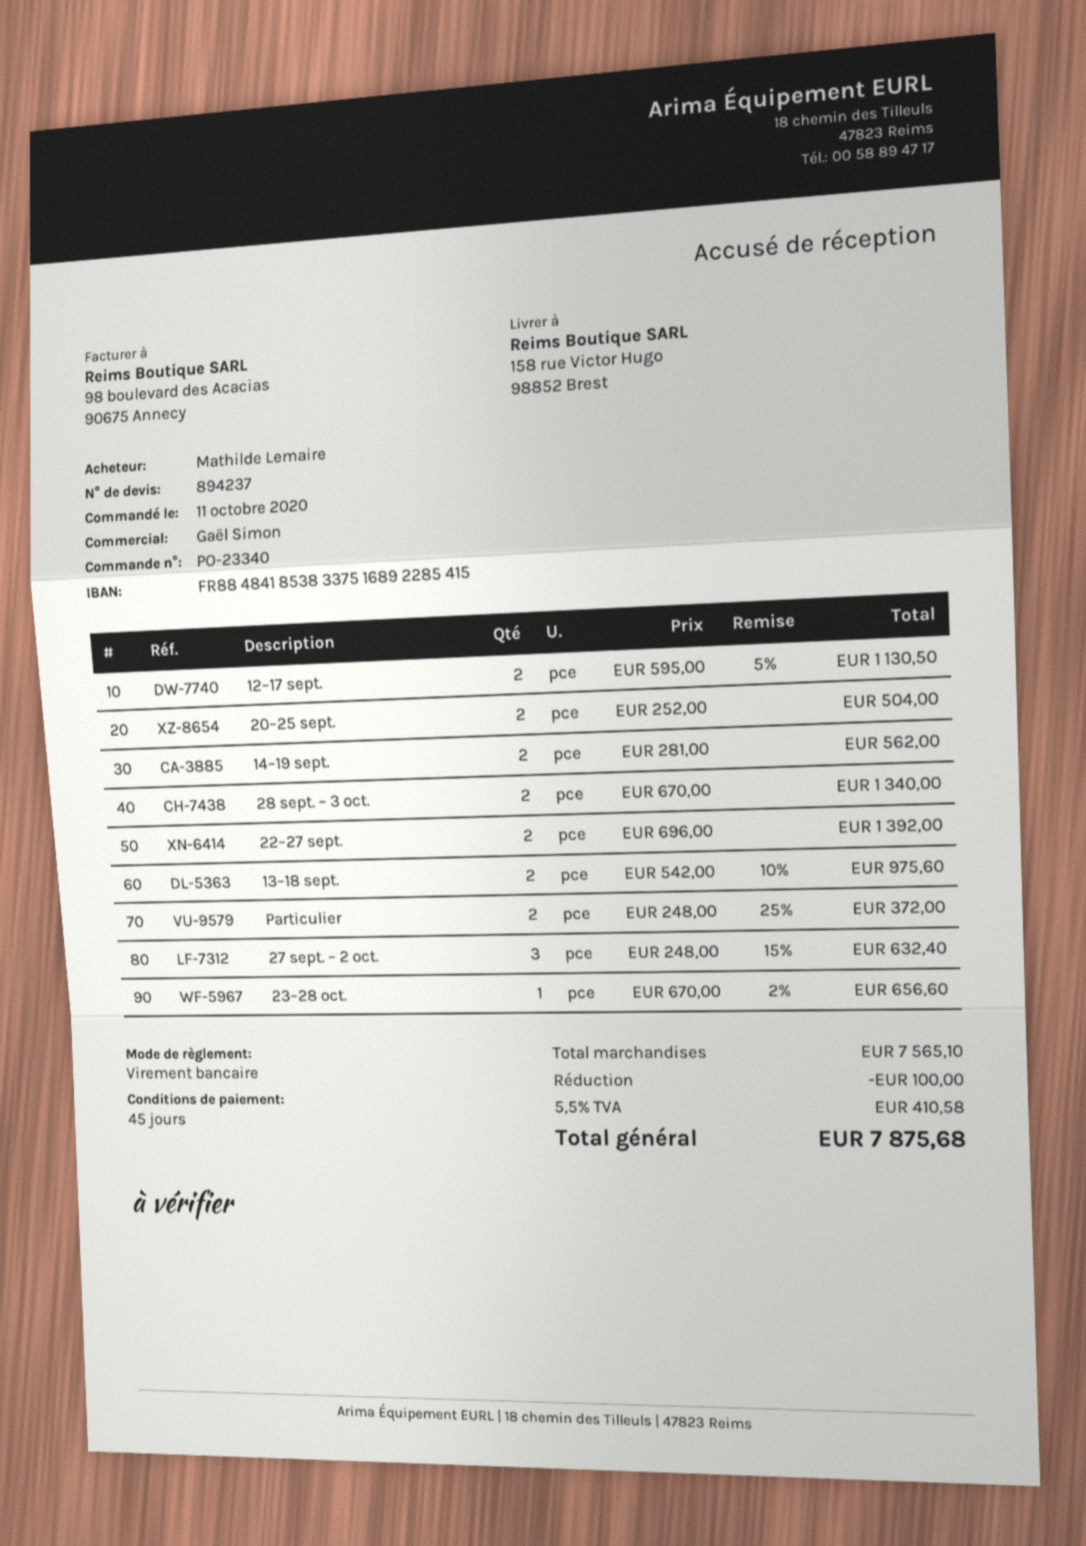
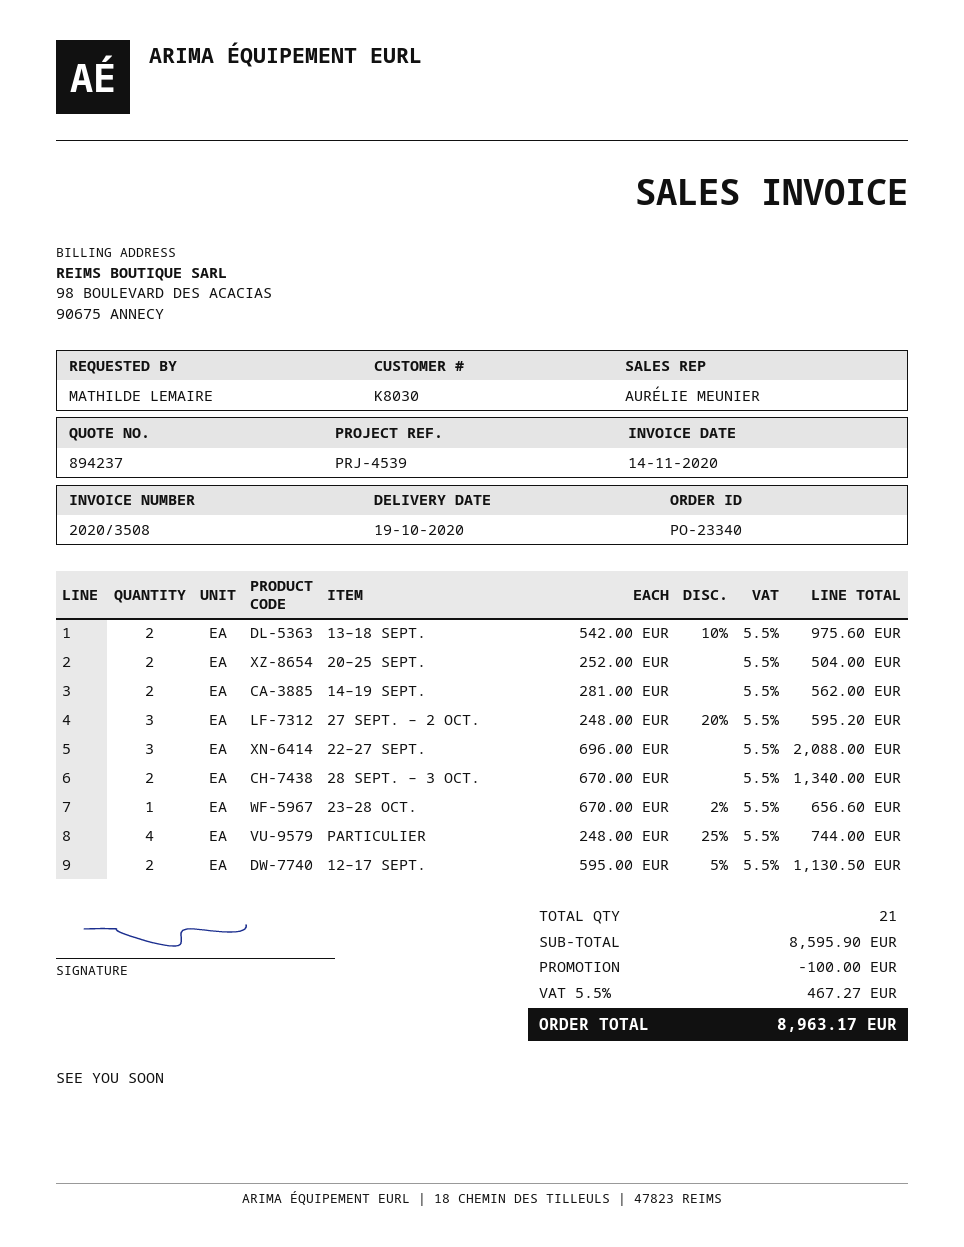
sales rep: Gaël Simon -> AURÉLIE MEUNIER
22–27 sept.: 2 x 696.00 = 1392.00 -> 3 x 696.00 = 2088.00
Particulier: 2 x 248.00 - 25% = 372.00 -> 4 x 248.00 - 25% = 744.00
27 sept. – 2 oct.: 3 x 248.00 - 15% = 632.40 -> 3 x 248.00 - 20% = 595.20
subtotal: 7565.10 -> 8595.90
tax: 5.5% = 410.58 -> 5.5% = 467.27
total: 7875.68 -> 8963.17

